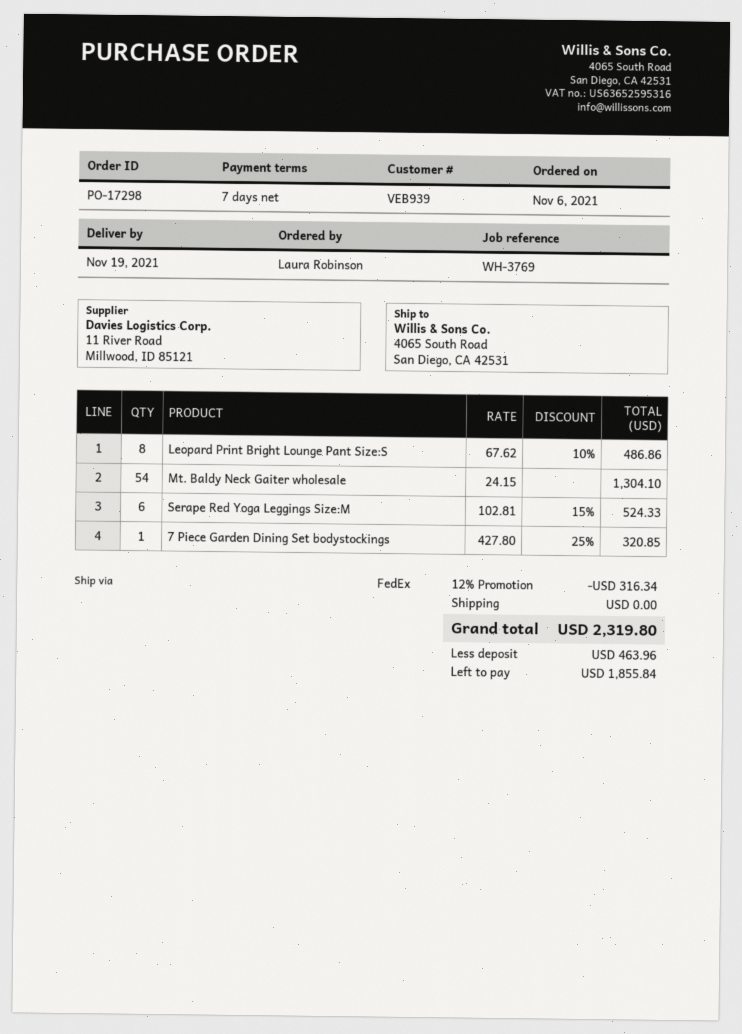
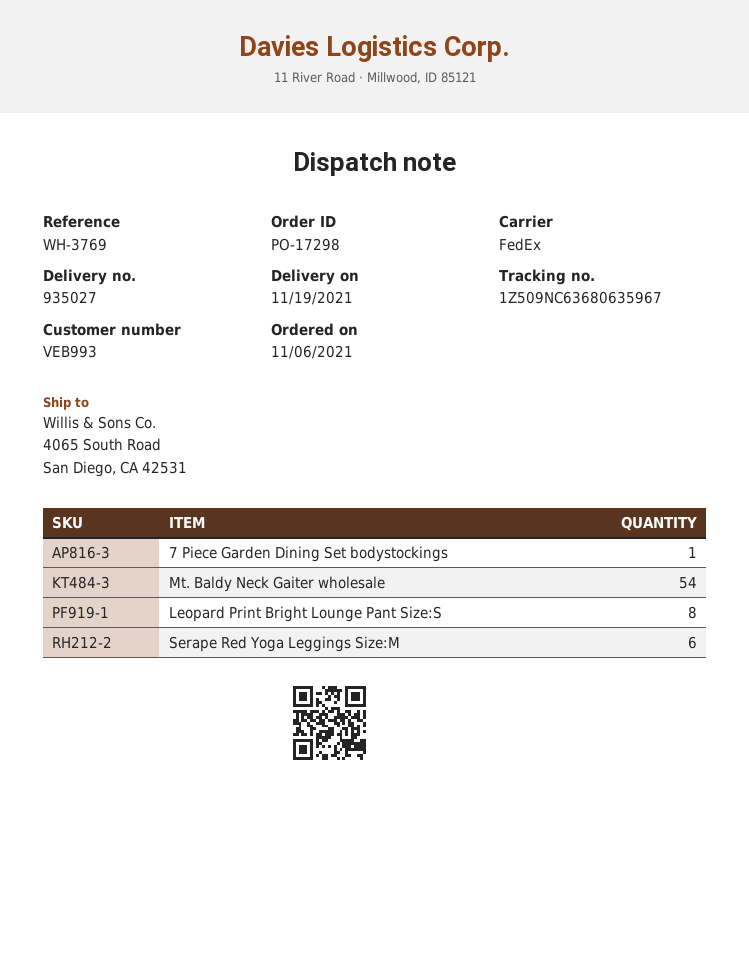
customer number: VEB939 -> VEB993

